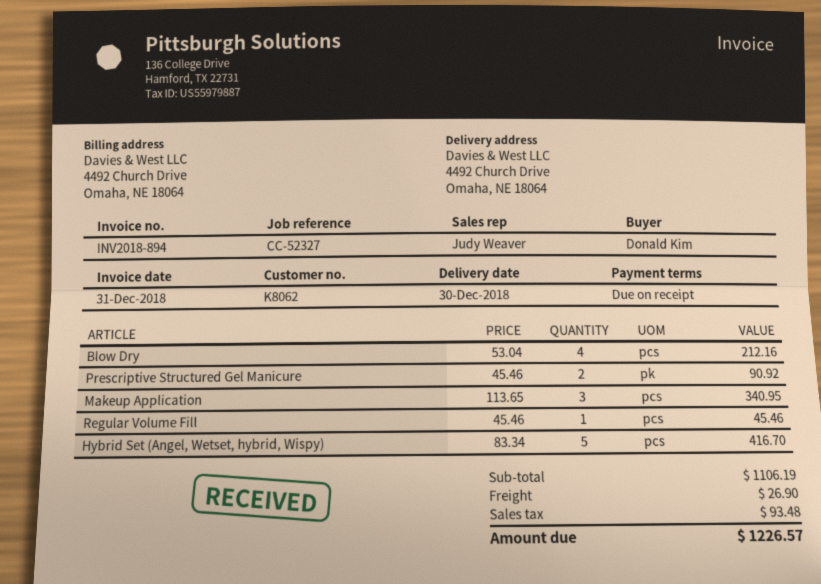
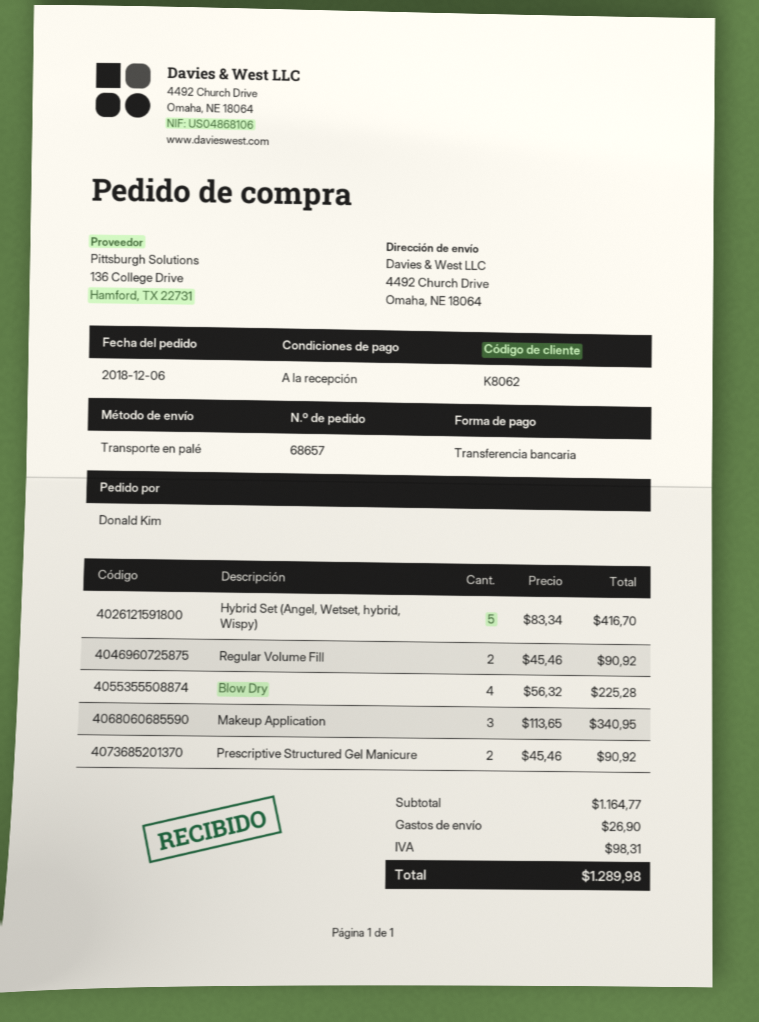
Blow Dry: 4 x 53.04 = 212.16 -> 4 x 56.32 = 225.28
Regular Volume Fill: 1 x 45.46 = 45.46 -> 2 x 45.46 = 90.92
subtotal: 1106.19 -> 1164.77
tax: 93.48 -> 98.31
total: 1226.57 -> 1289.98

